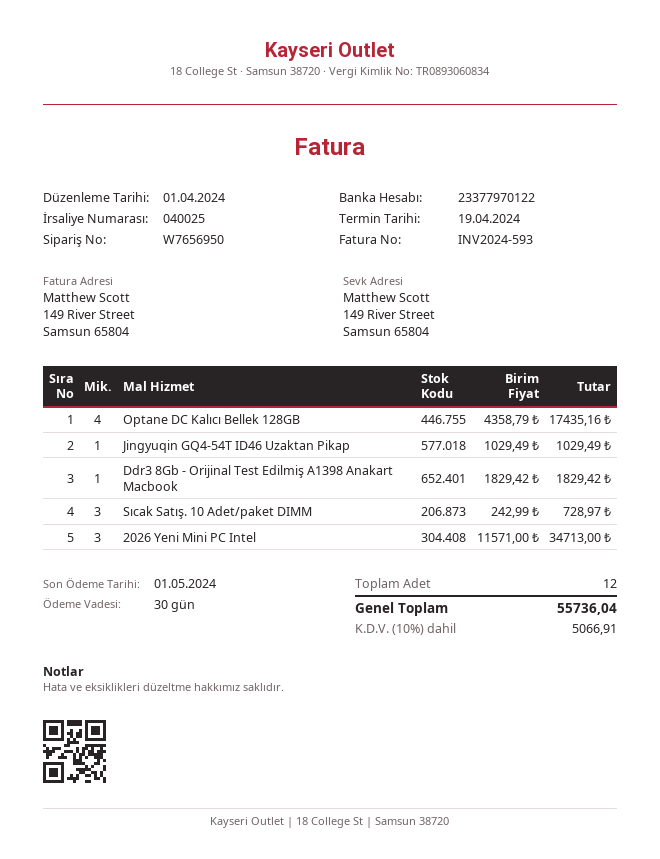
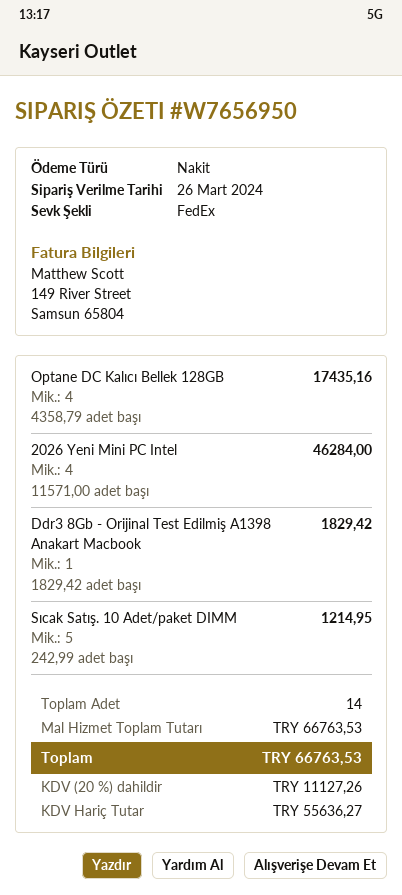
Jingyuqin GQ4-54T ID46 Uzaktan Pikap: 1 x 1029.49 = 1029.49 -> none
Sıcak Satış. 10 Adet/paket DIMM: 3 x 242.99 = 728.97 -> 5 x 242.99 = 1214.95
2026 Yeni Mini PC Intel: 3 x 11571.00 = 34713.00 -> 4 x 11571.00 = 46284.00
total quantity: 12 -> 14
tax: 10% = 5066.91 -> 20% = 11127.26
total: 55736.04 -> 66763.53

